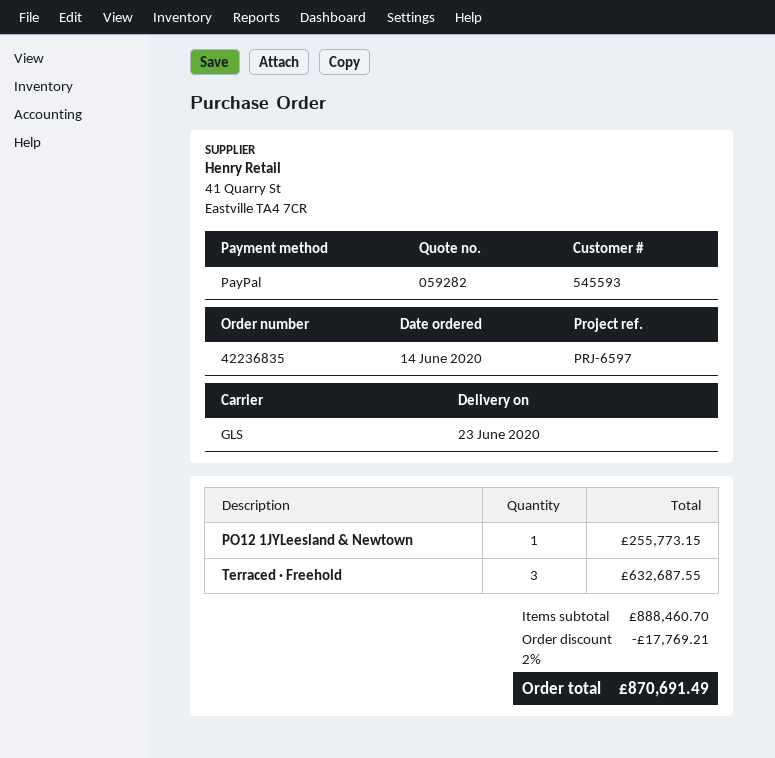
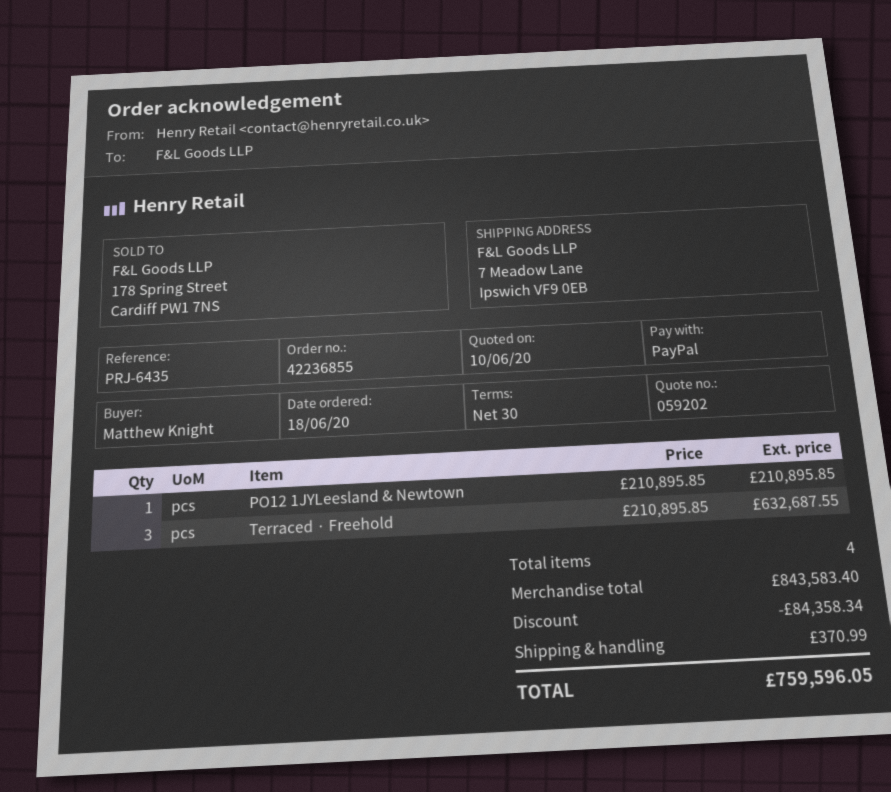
quote number: 059282 -> 059202
order number: 42236835 -> 42236855
order date: 2020-06-14 -> 2020-06-18
reference: PRJ-6597 -> PRJ-6435
PO12 1JYLeesland & Newtown: 1 for 255773.15 -> 1 for 210895.85
subtotal: 888460.70 -> 843583.40
discount: 17769.21 -> 84358.34
shipping: none -> 370.99
total: 870691.49 -> 759596.05

